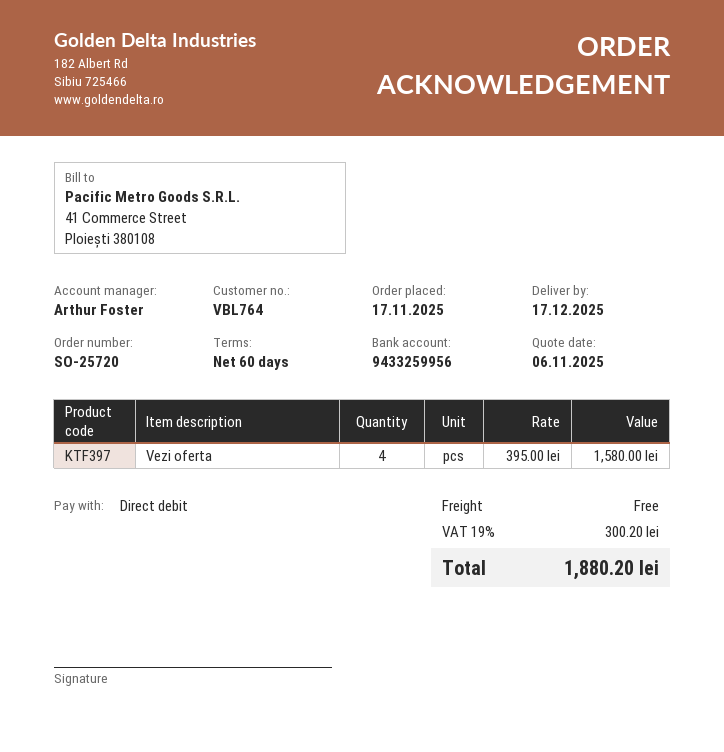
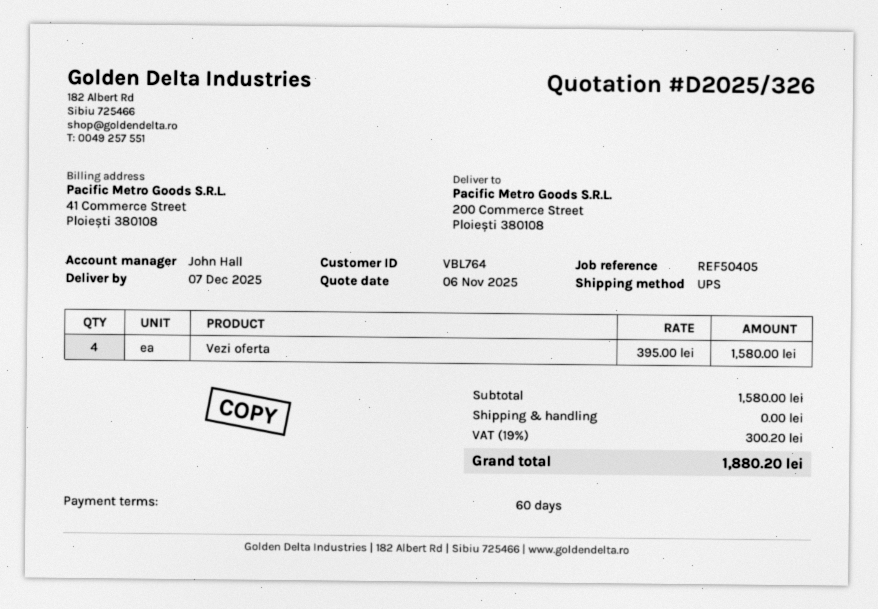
delivery date: 2025-12-17 -> 2025-12-07
sales rep: Arthur Foster -> John Hall

